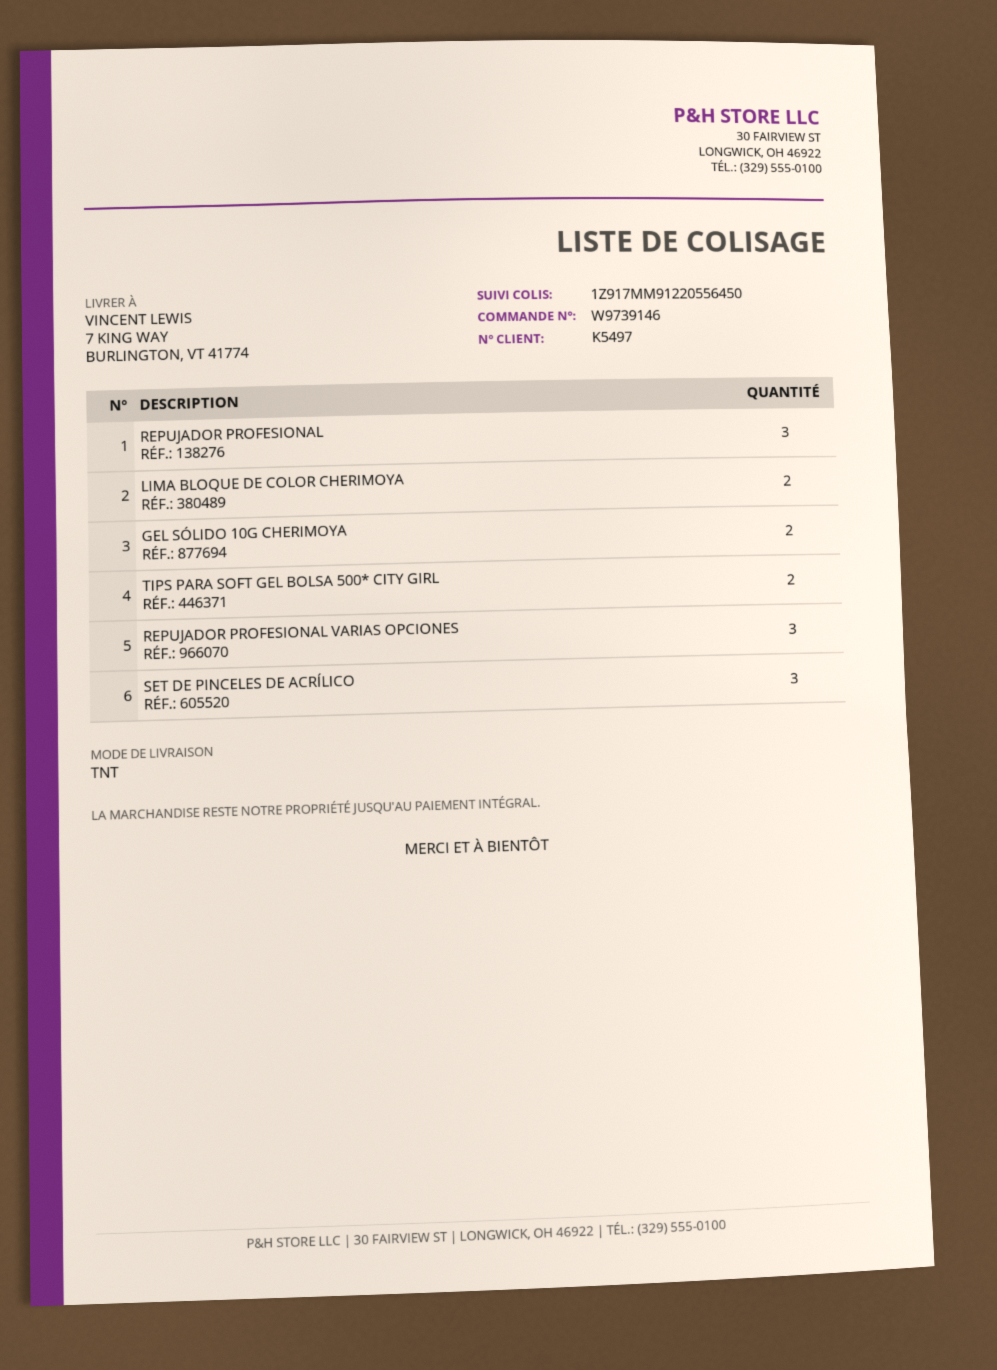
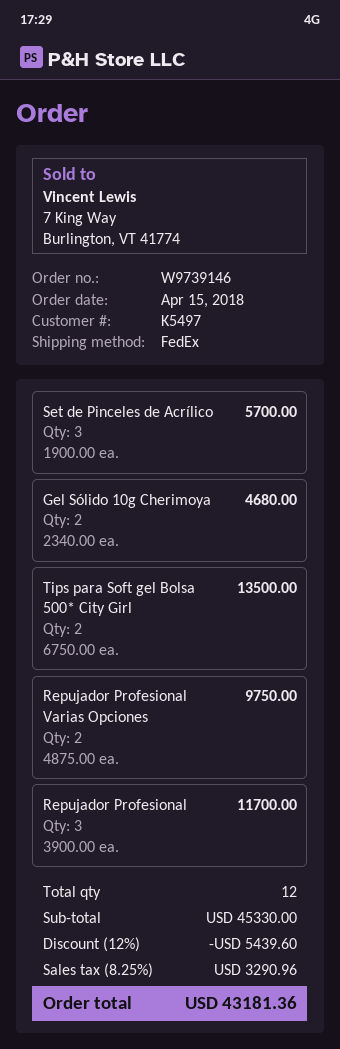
shipping method: TNT -> FedEx
LIMA BLOQUE DE COLOR CHERIMOYA: 2 -> none
REPUJADOR PROFESIONAL VARIAS OPCIONES: 3 -> 2

